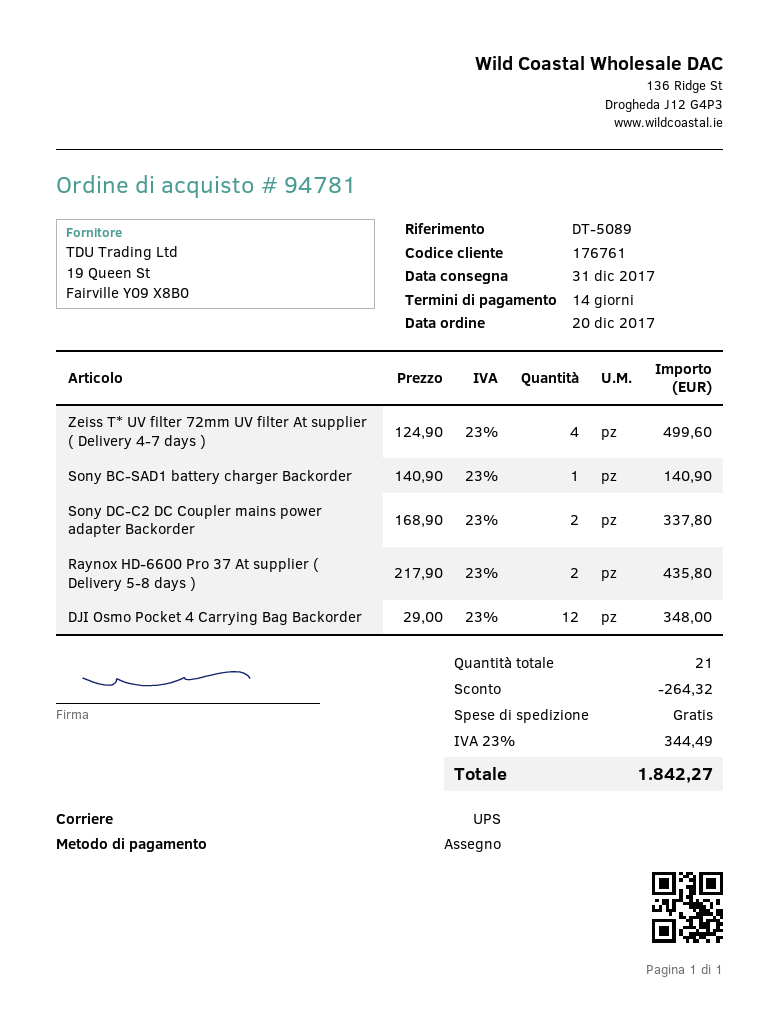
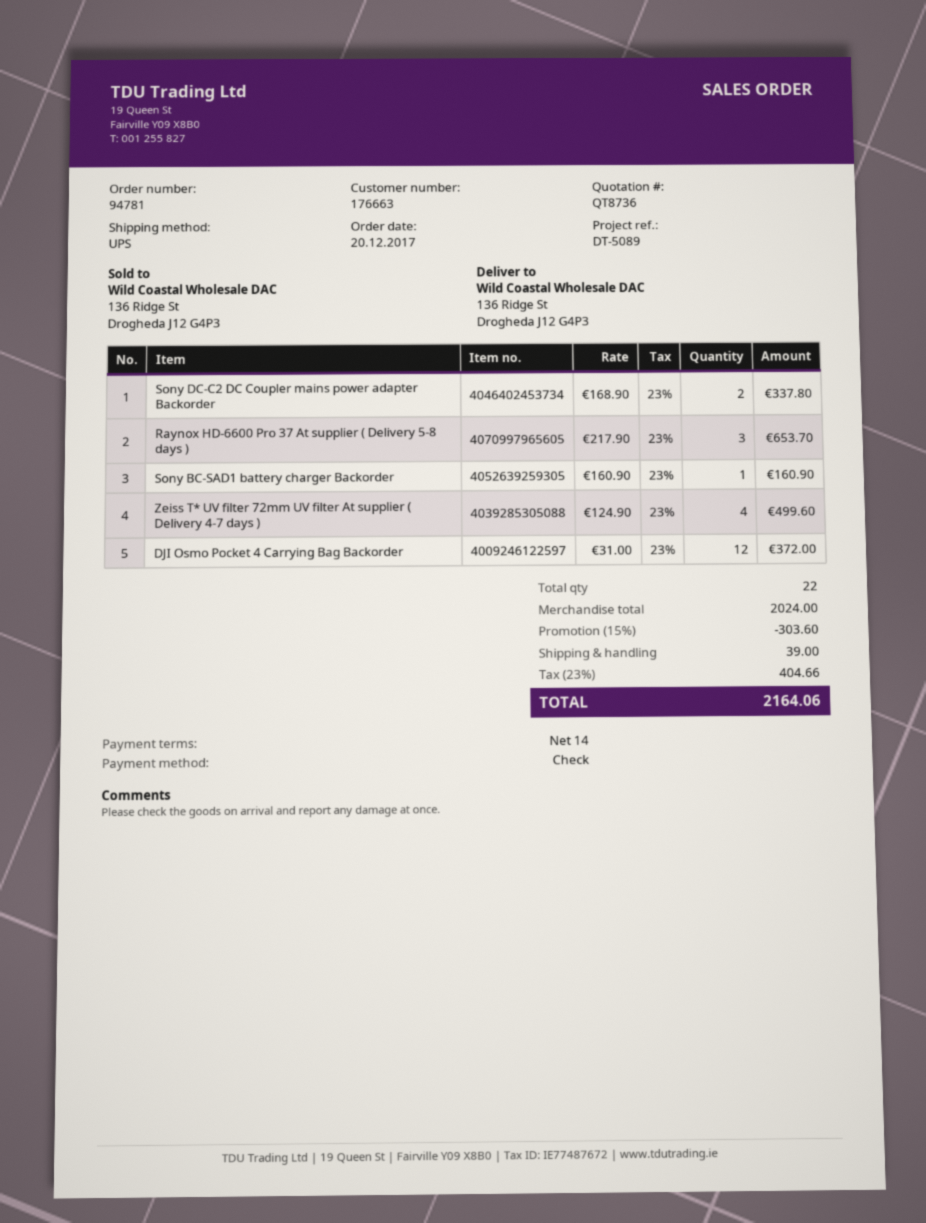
customer number: 176761 -> 176663
Sony BC-SAD1 battery charger Backorder: 1 x 140.90 = 140.90 -> 1 x 160.90 = 160.90
Raynox HD-6600 Pro 37 At supplier ( Delivery 5-8 days ): 2 x 217.90 = 435.80 -> 3 x 217.90 = 653.70
DJI Osmo Pocket 4 Carrying Bag Backorder: 12 x 29.00 = 348.00 -> 12 x 31.00 = 372.00
total quantity: 21 -> 22
discount: 264.32 -> 303.60
shipping: 0.00 -> 39.00
tax: 23% = 344.49 -> 23% = 404.66
total: 1842.27 -> 2164.06

